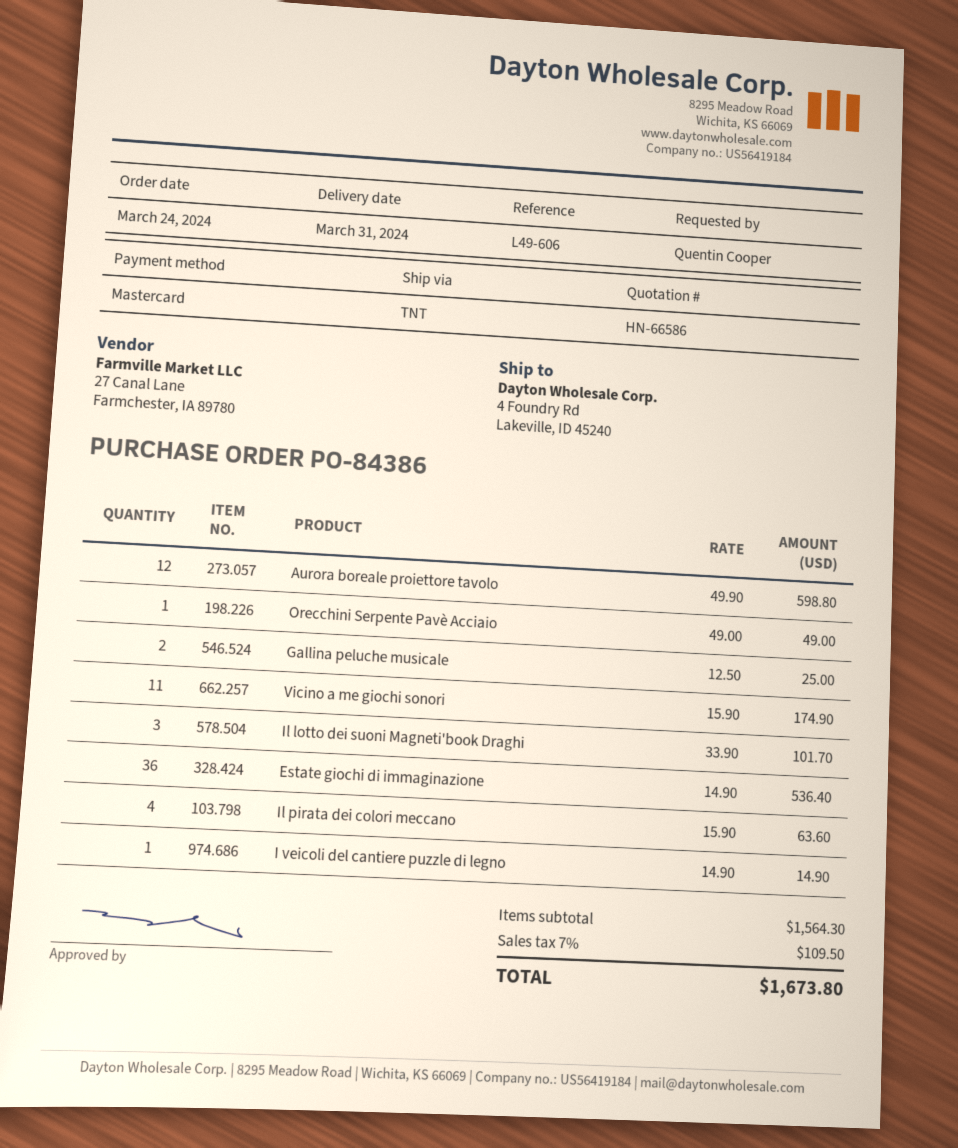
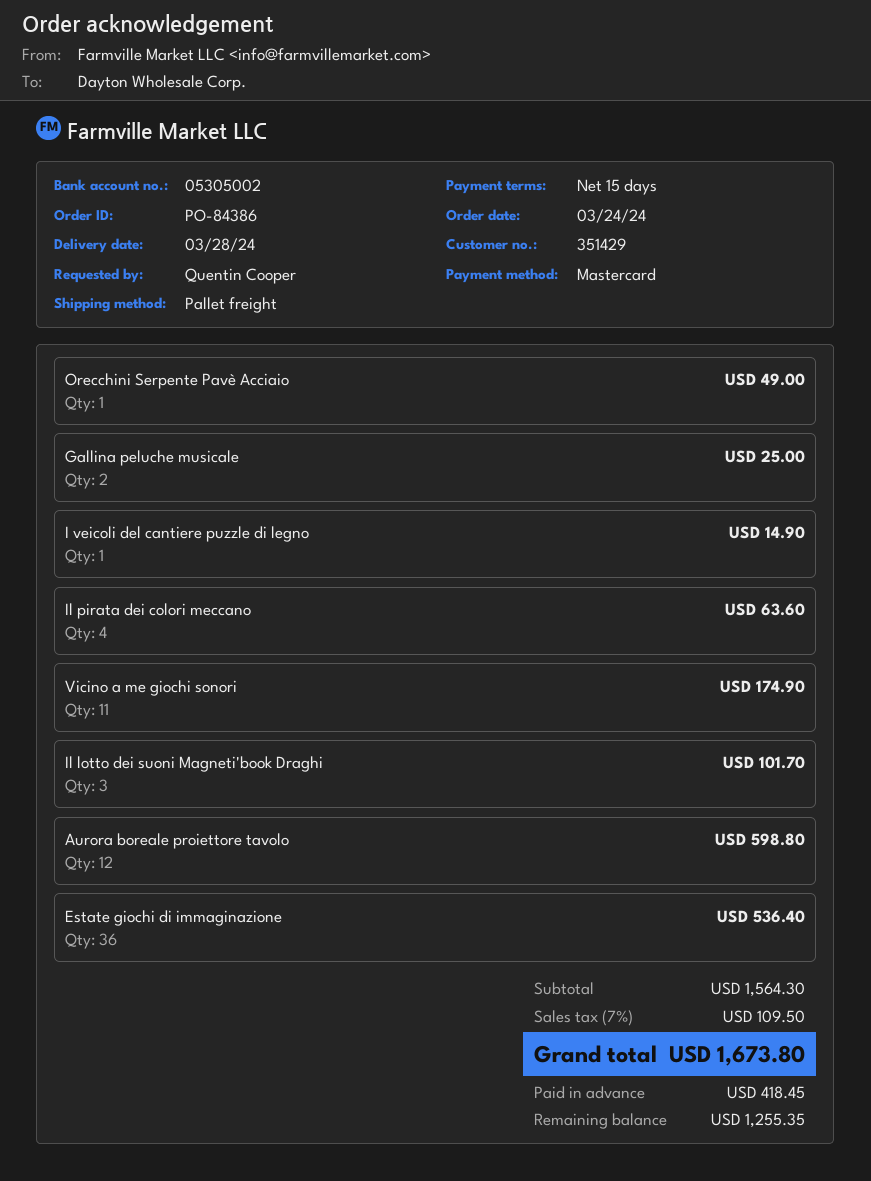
delivery date: 2024-03-31 -> 2024-03-28
shipping method: TNT -> pallet freight

